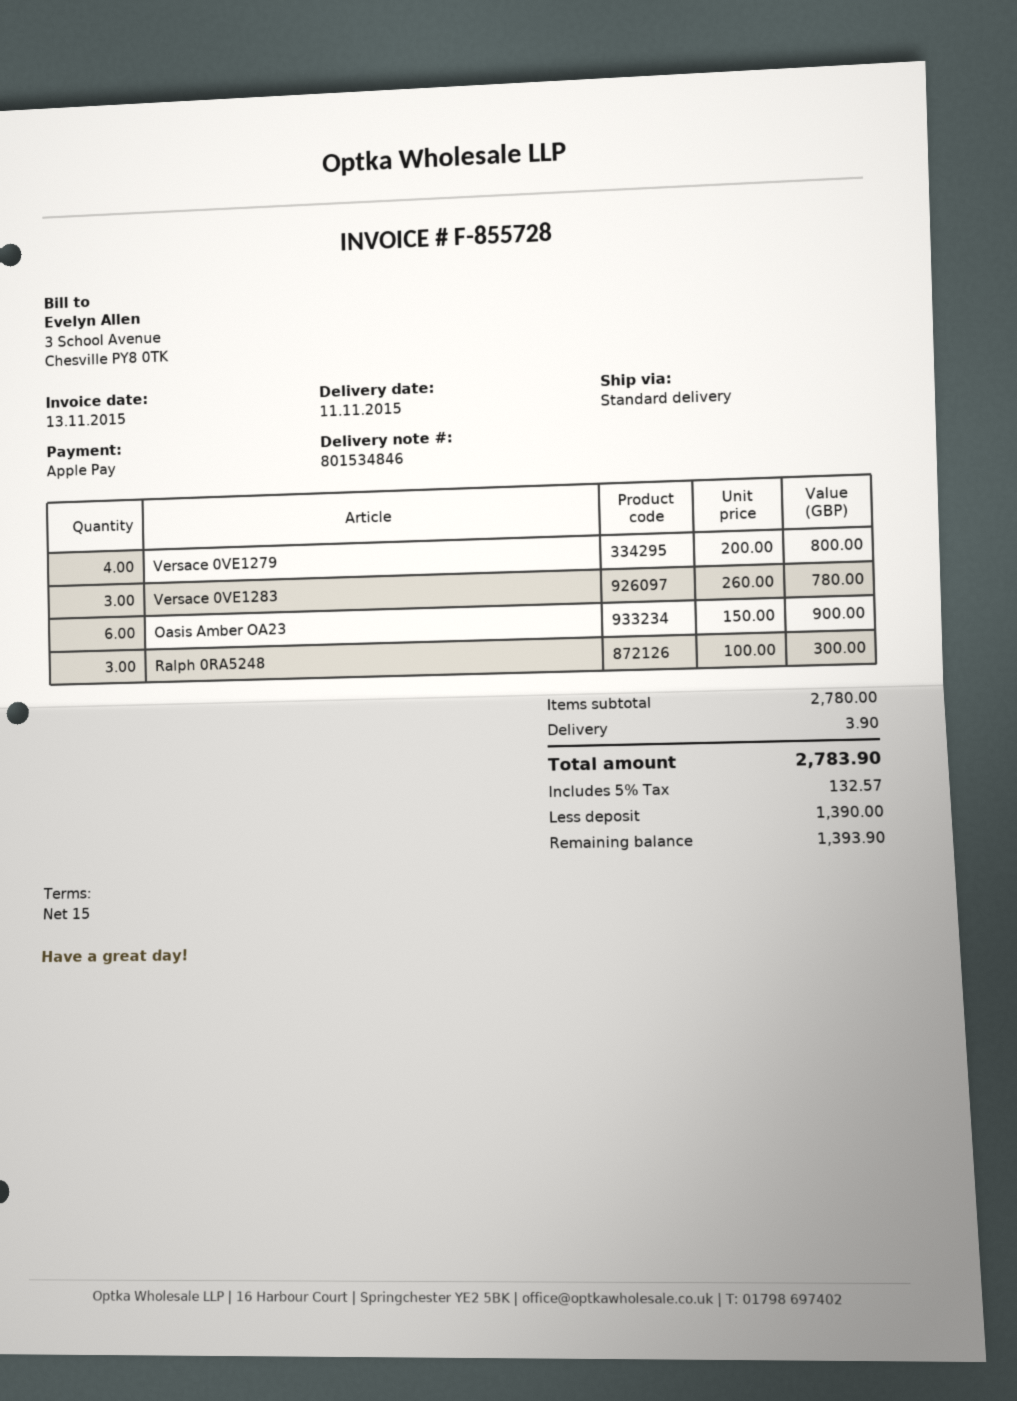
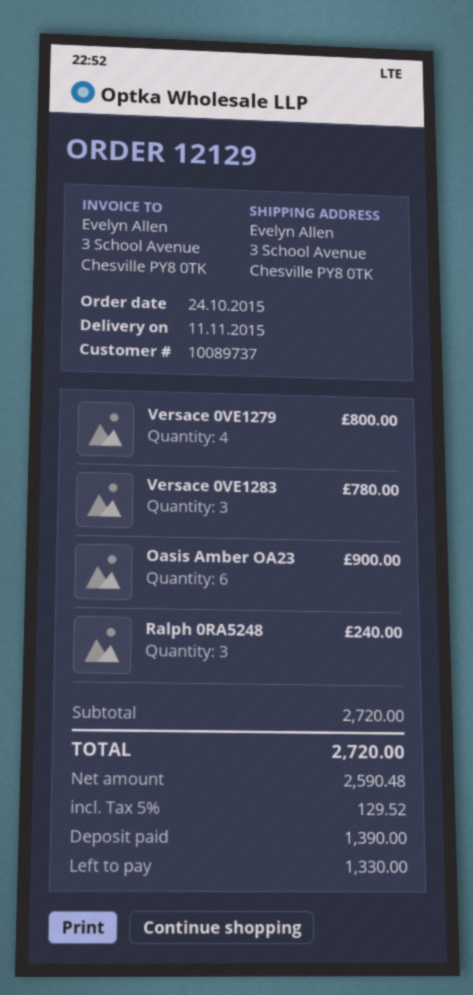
Ralph 0RA5248: 3 for 300.00 -> 3 for 240.00
subtotal: 2780.00 -> 2720.00
shipping: 3.90 -> none
tax: 5% = 132.57 -> 5% = 129.52
total: 2783.90 -> 2720.00
balance: 1393.90 -> 1330.00

